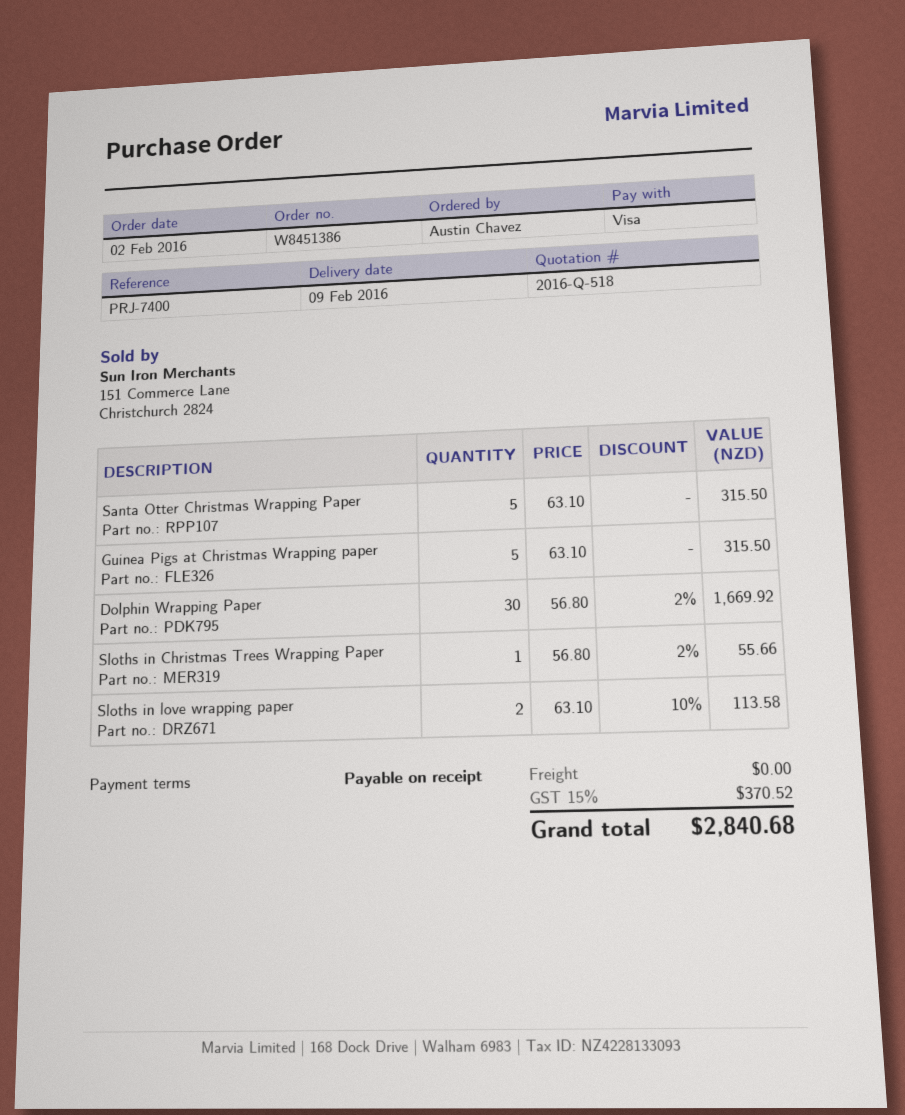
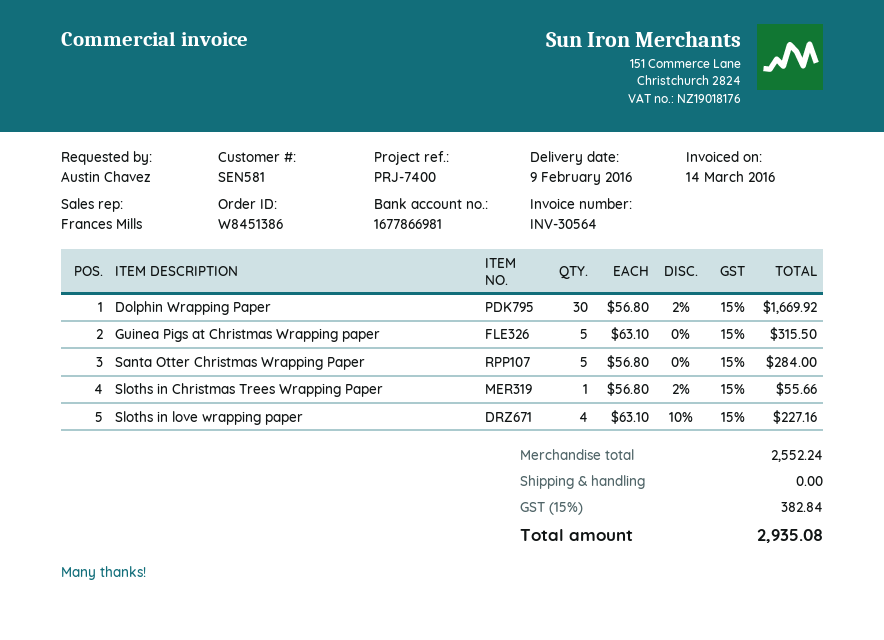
Santa Otter Christmas Wrapping Paper: 5 x 63.10 = 315.50 -> 5 x 56.80 = 284.00
Sloths in love wrapping paper: 2 x 63.10 - 10% = 113.58 -> 4 x 63.10 - 10% = 227.16
tax: 15% = 370.52 -> 15% = 382.84
total: 2840.68 -> 2935.08

